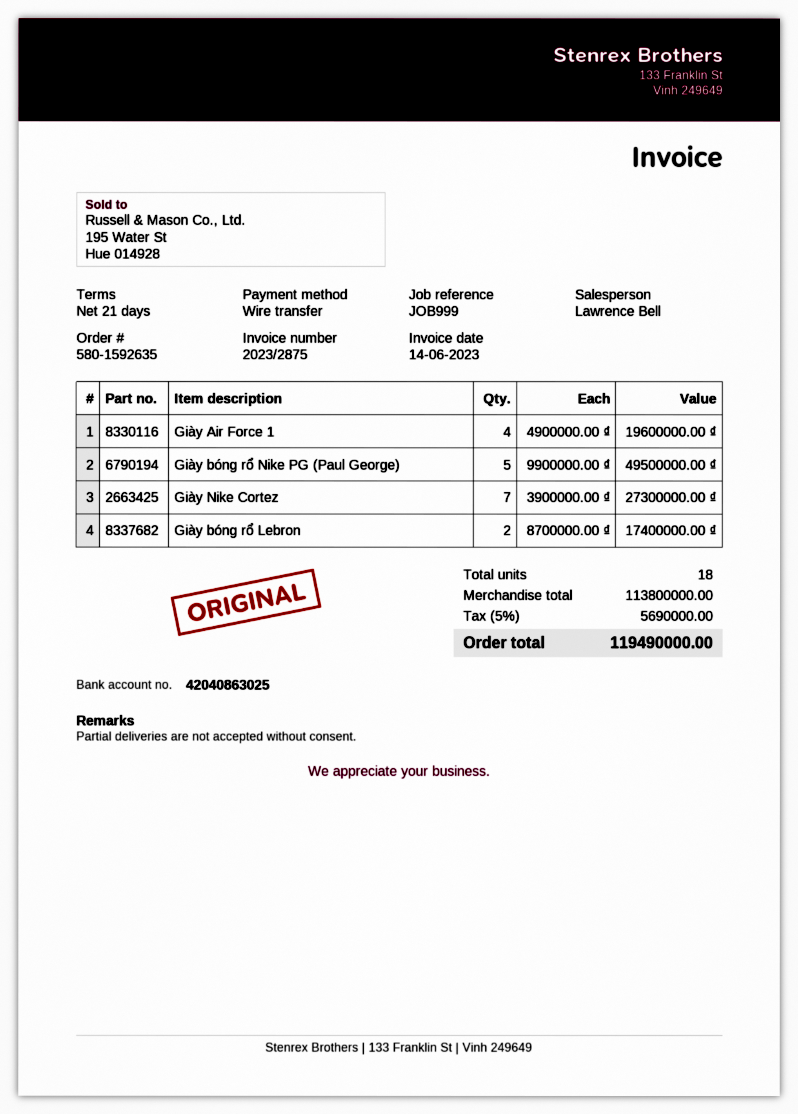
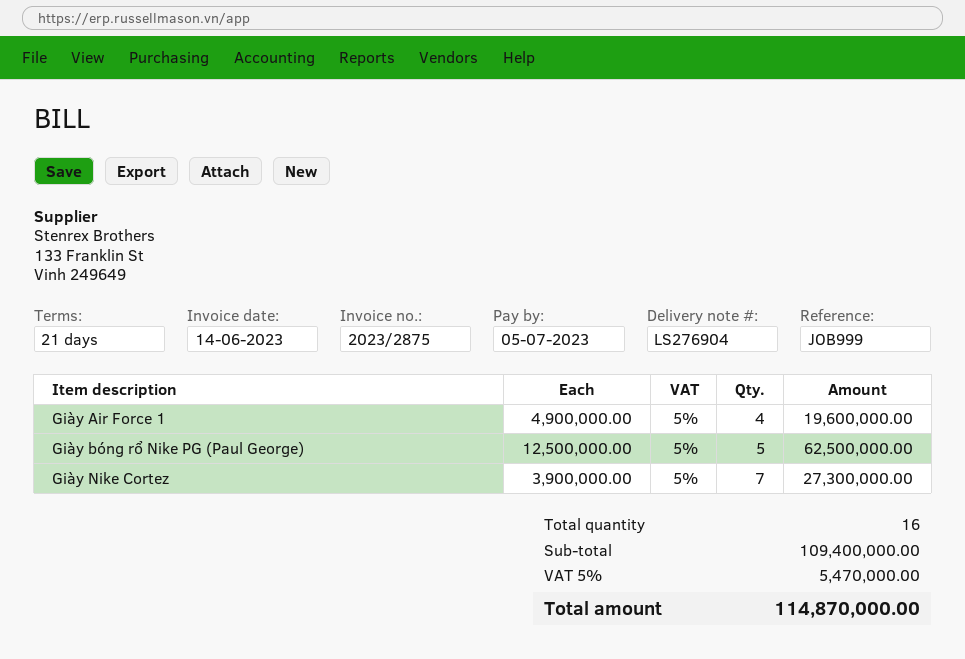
Giày bóng rổ Nike PG (Paul George): 5 x 9900000.00 = 49500000.00 -> 5 x 12500000.00 = 62500000.00
Giày bóng rổ Lebron: 2 x 8700000.00 = 17400000.00 -> none
total quantity: 18 -> 16
subtotal: 113800000.00 -> 109400000.00
tax: 5% = 5690000.00 -> 5% = 5470000.00
total: 119490000.00 -> 114870000.00

